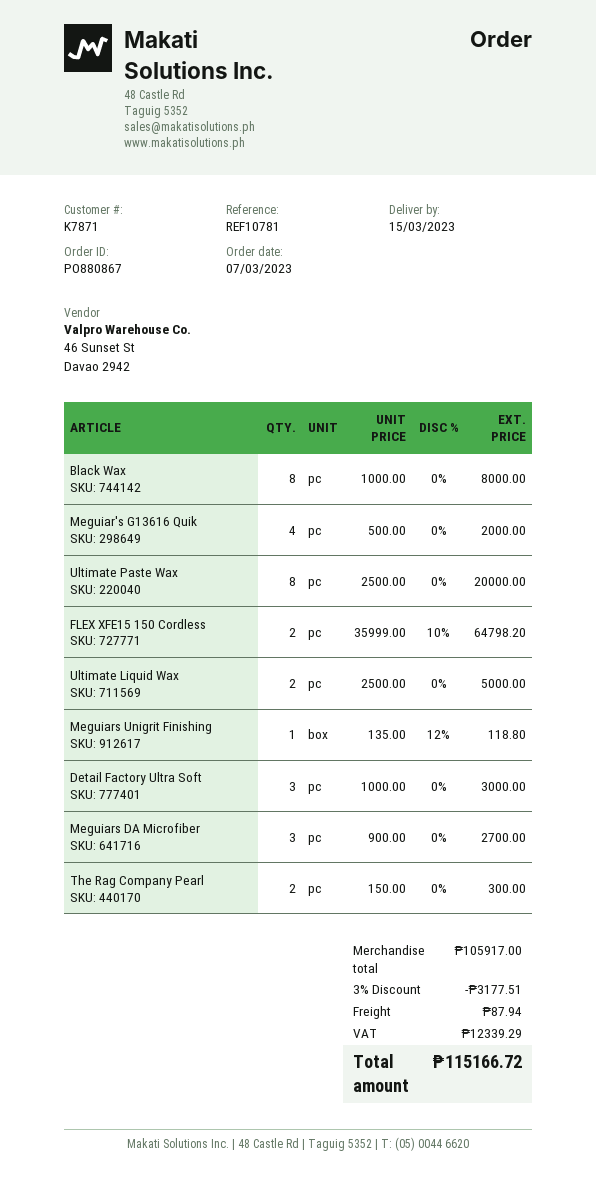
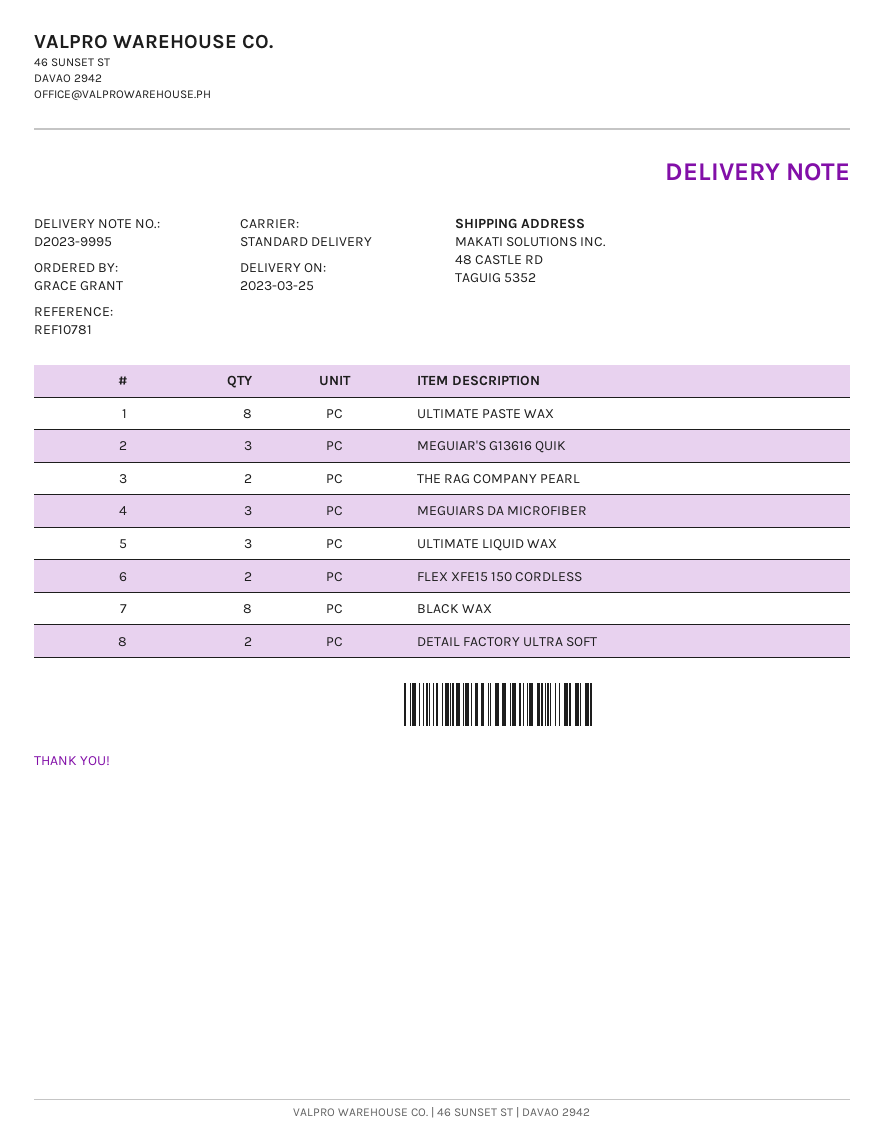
delivery date: 2023-03-15 -> 2023-03-25
Meguiar's G13616 Quik: 4 -> 3
Ultimate Liquid Wax: 2 -> 3
Meguiars Unigrit Finishing: 1 -> none
Detail Factory Ultra Soft: 3 -> 2

